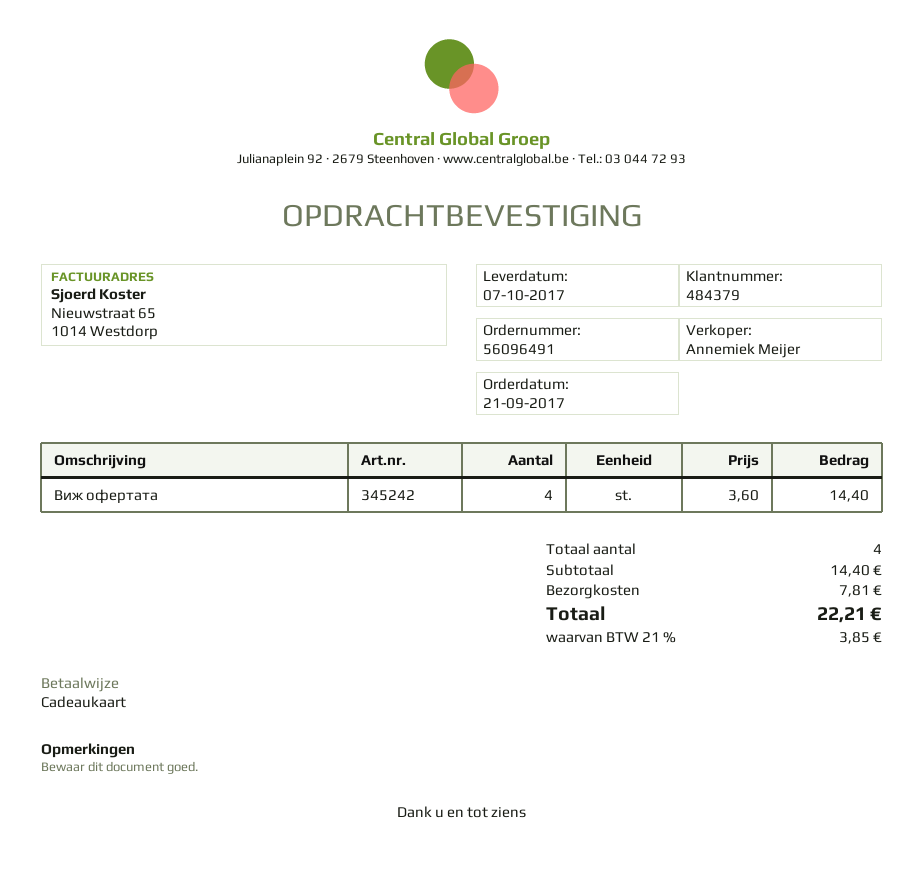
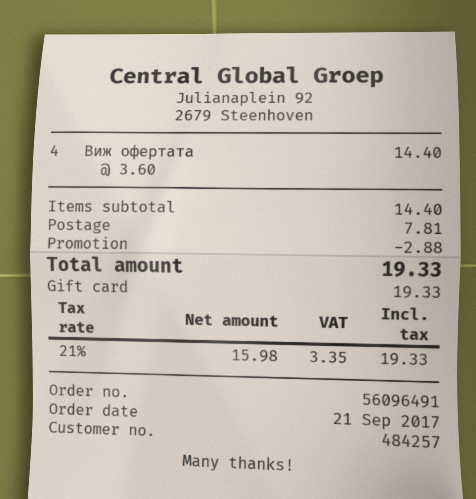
customer number: 484379 -> 484257
discount: none -> 2.88
tax: 21% = 3.85 -> 21% = 3.35
total: 22.21 -> 19.33

